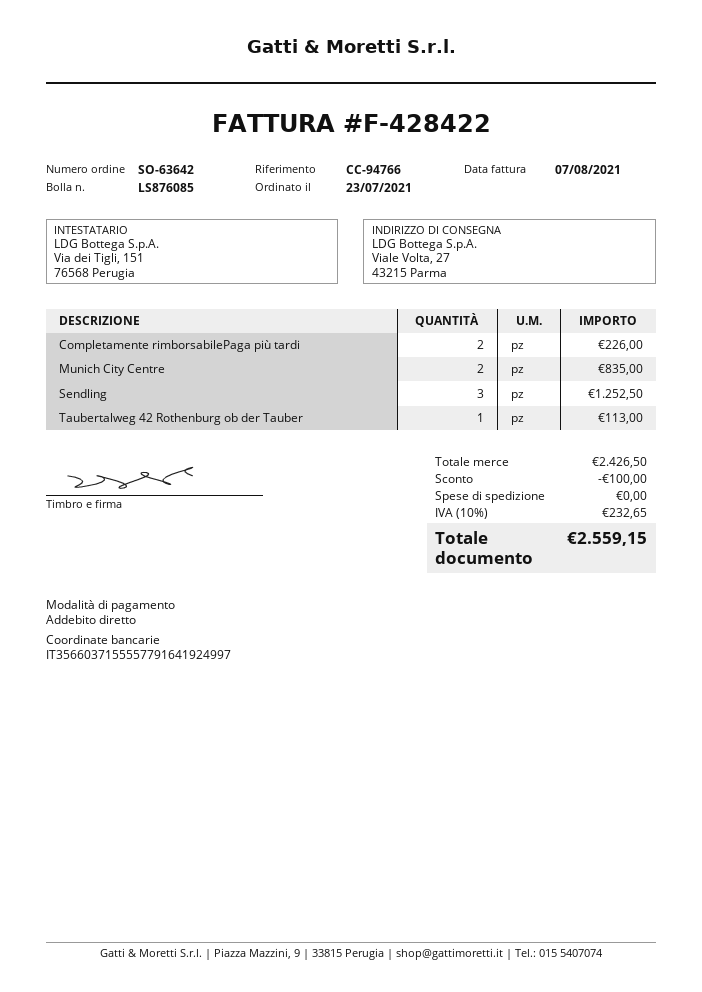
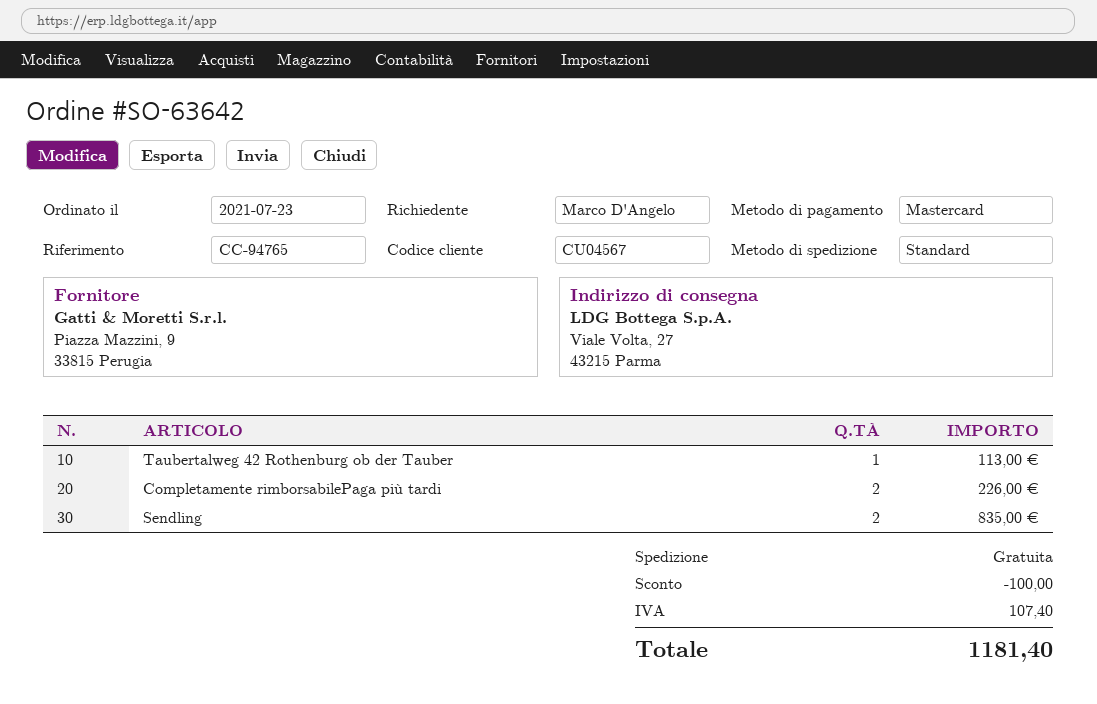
reference: CC-94766 -> CC-94765
payment method: direct debit -> Mastercard
Munich City Centre: 2 for 835.00 -> none
Sendling: 3 for 1252.50 -> 2 for 835.00
tax: 232.65 -> 107.40
total: 2559.15 -> 1181.40

